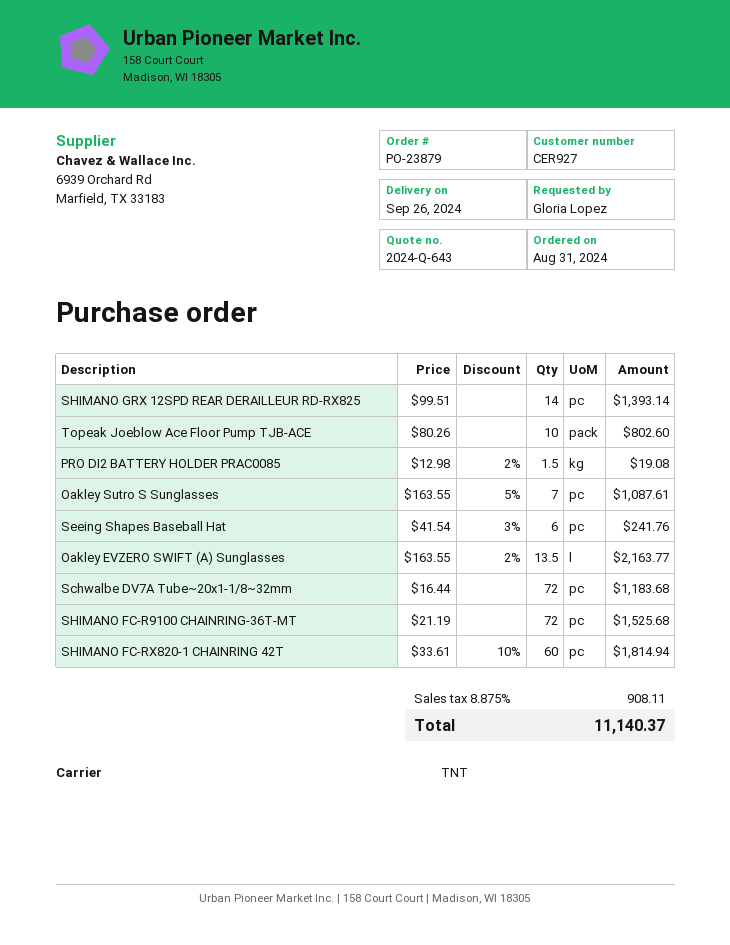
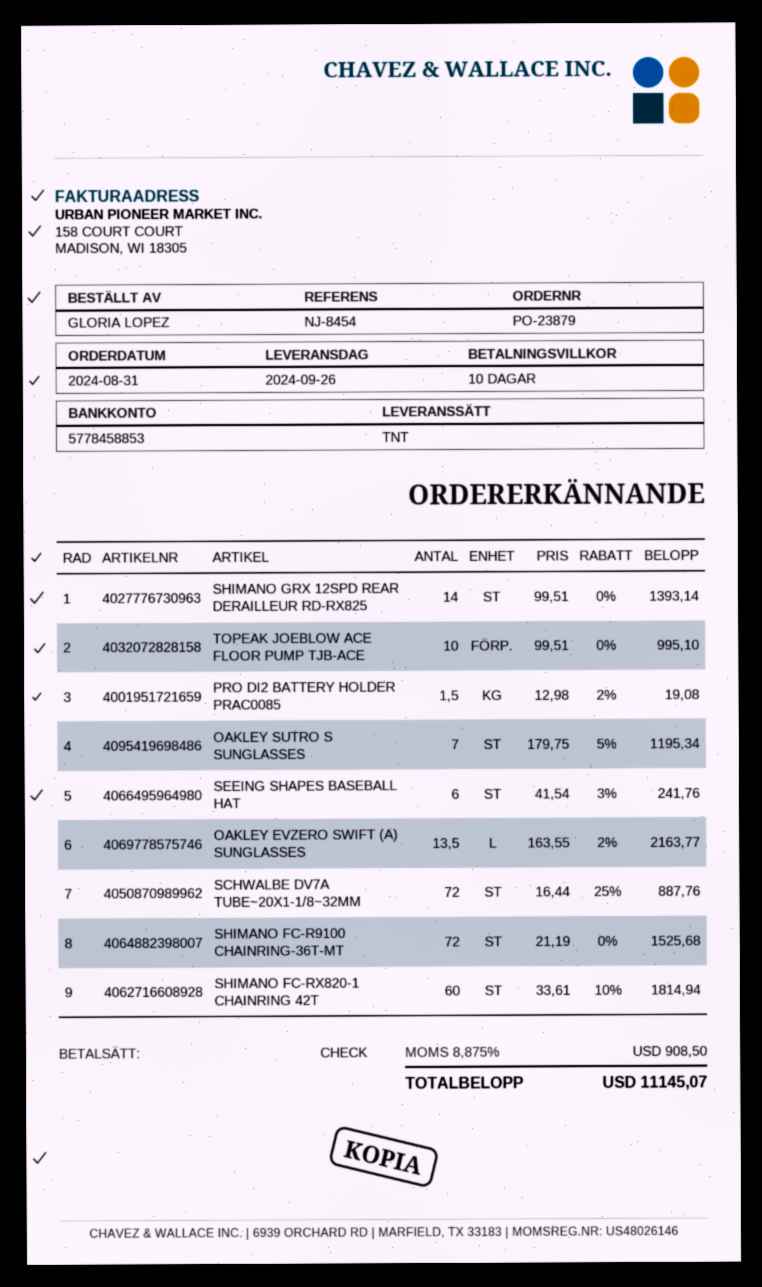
Topeak Joeblow Ace Floor Pump TJB-ACE: 10 x 80.26 = 802.60 -> 10 x 99.51 = 995.10
Oakley Sutro S Sunglasses: 7 x 163.55 - 5% = 1087.61 -> 7 x 179.75 - 5% = 1195.34
Schwalbe DV7A Tube~20x1-1/8~32mm: 72 x 16.44 = 1183.68 -> 72 x 16.44 - 25% = 887.76
tax: 8.875% = 908.11 -> 8.875% = 908.50
total: 11140.37 -> 11145.07

